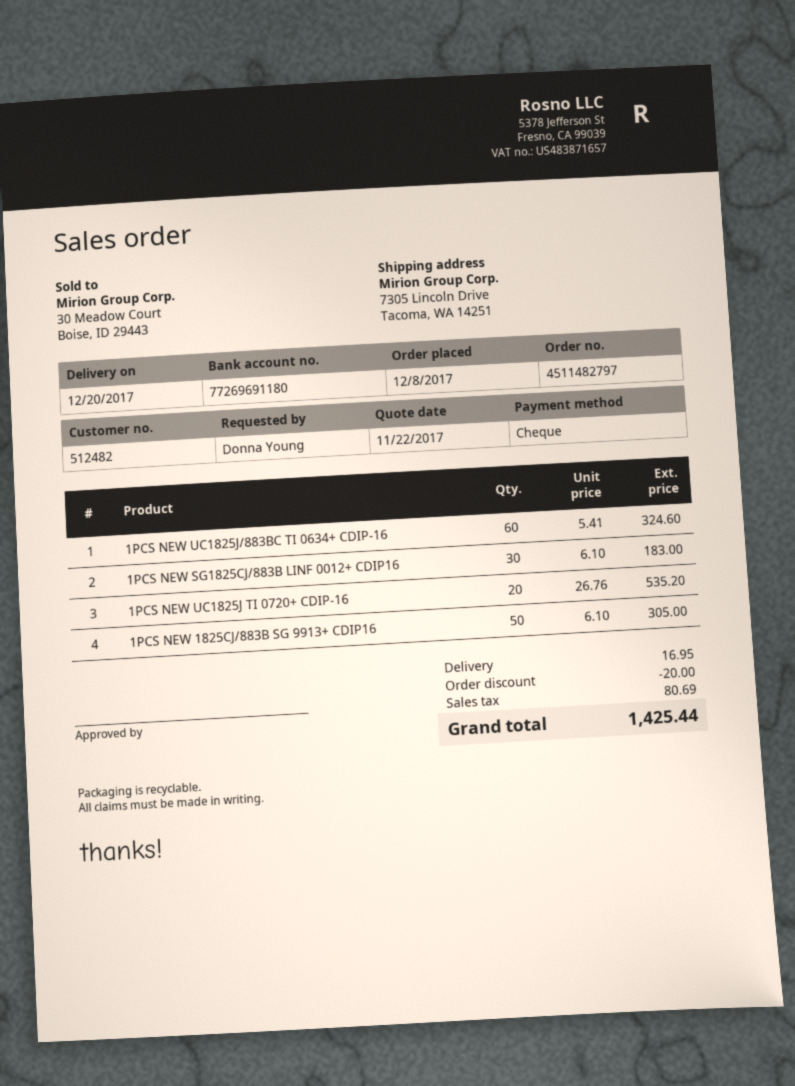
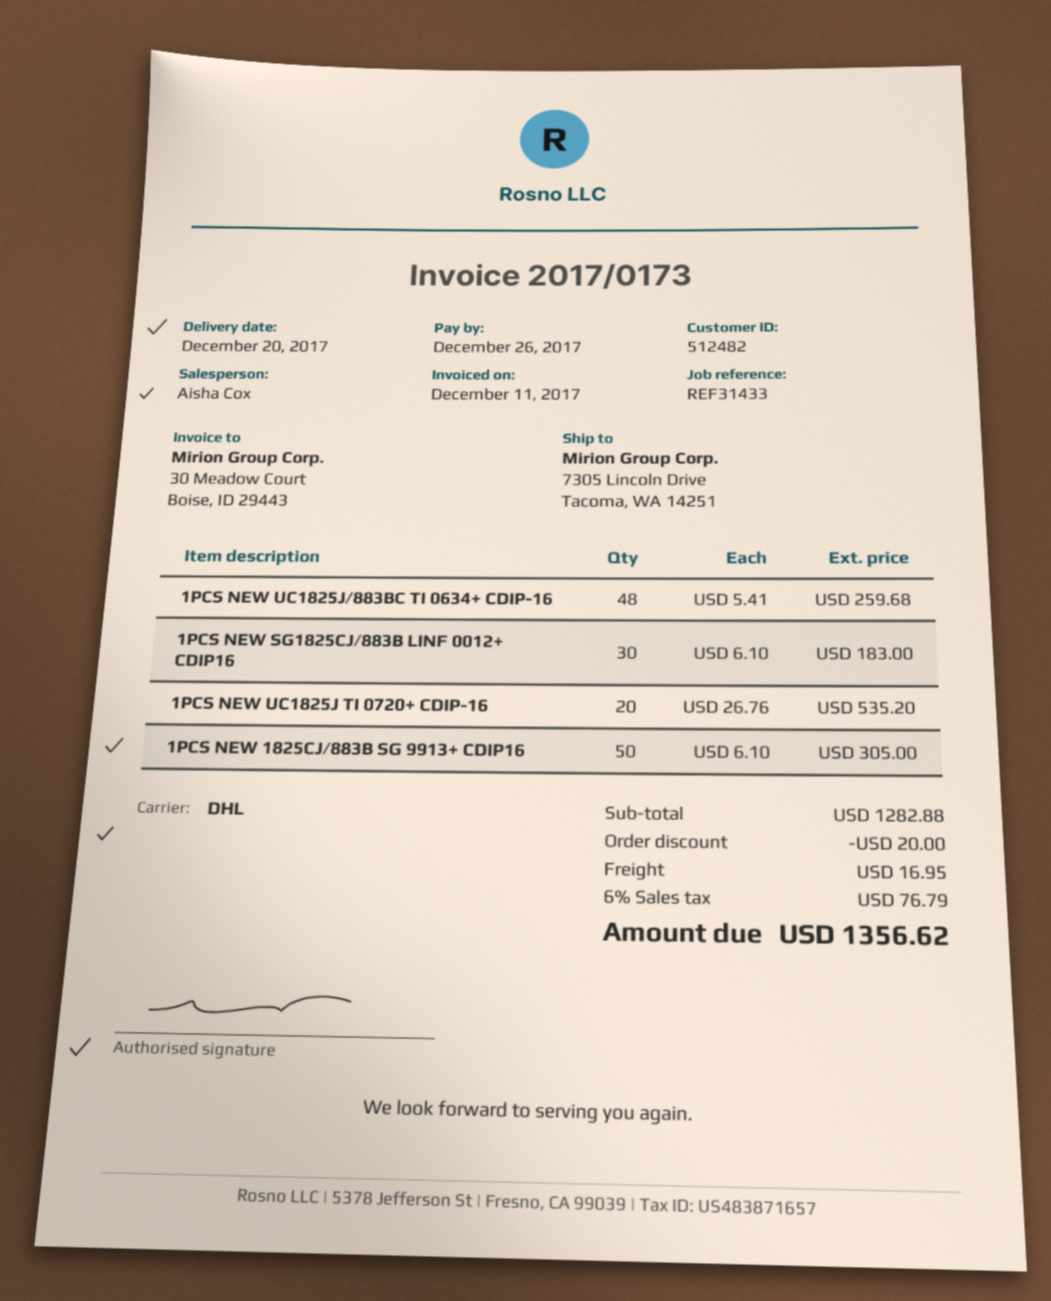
1PCS NEW UC1825J/883BC TI 0634+ CDIP-16: 60 x 5.41 = 324.60 -> 48 x 5.41 = 259.68
tax: 80.69 -> 76.79
total: 1425.44 -> 1356.62

